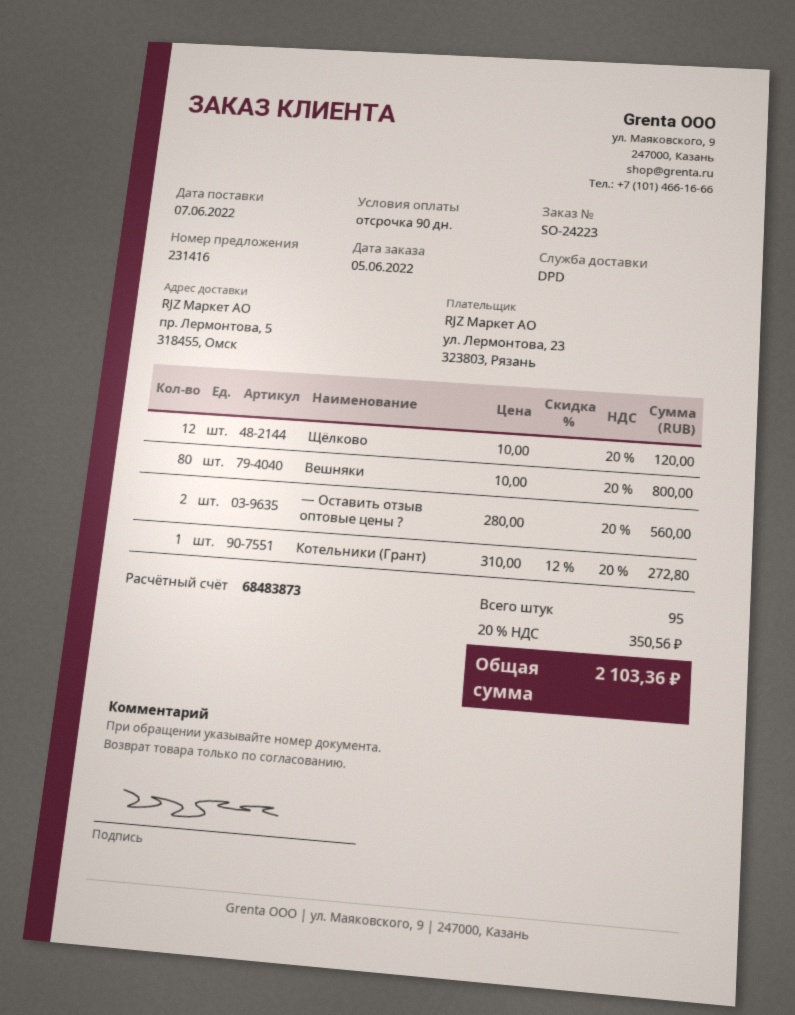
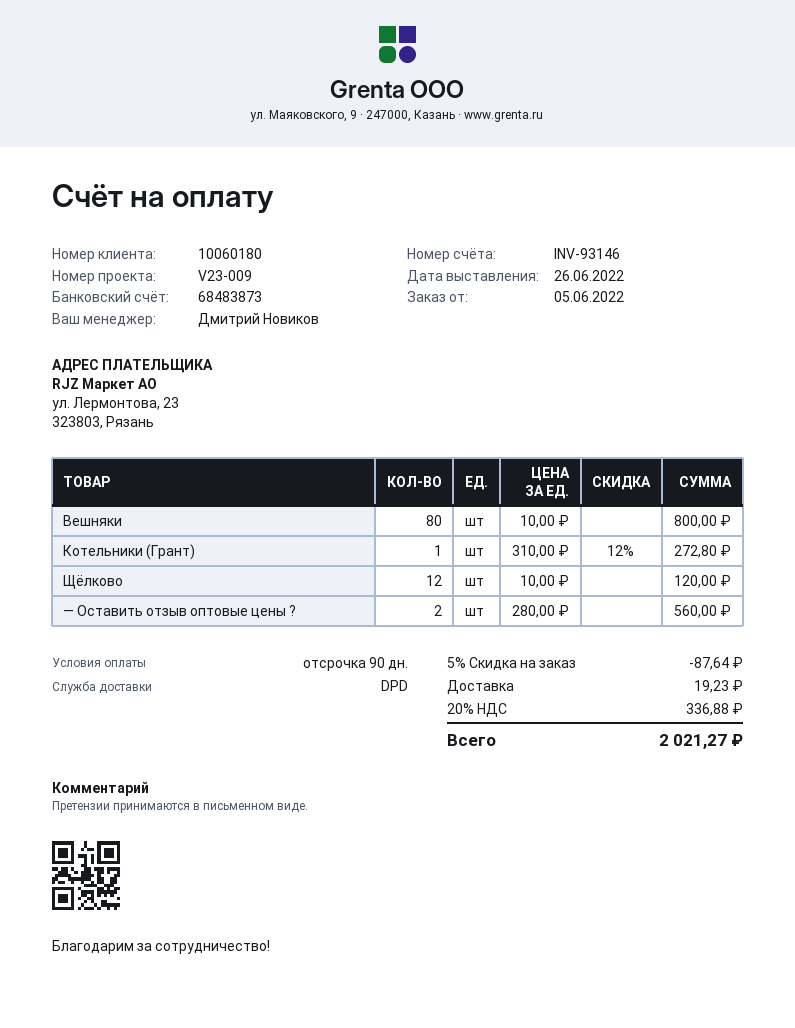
discount: none -> 5% = 87.64
shipping: none -> 19.23
tax: 20% = 350.56 -> 20% = 336.88
total: 2103.36 -> 2021.27

